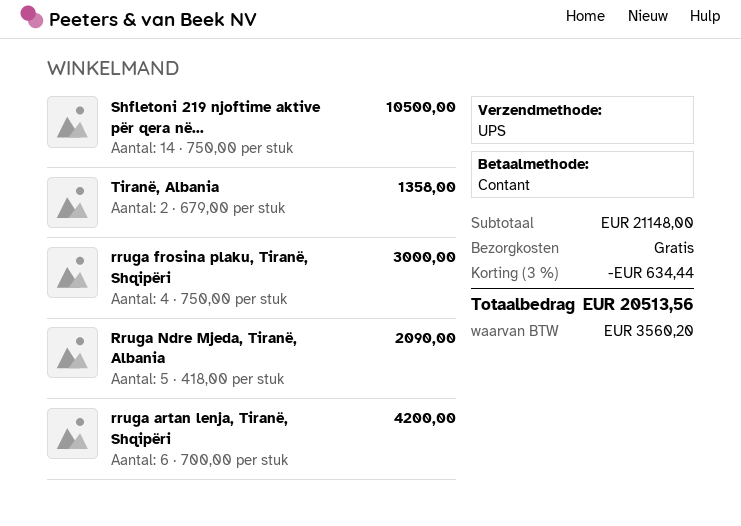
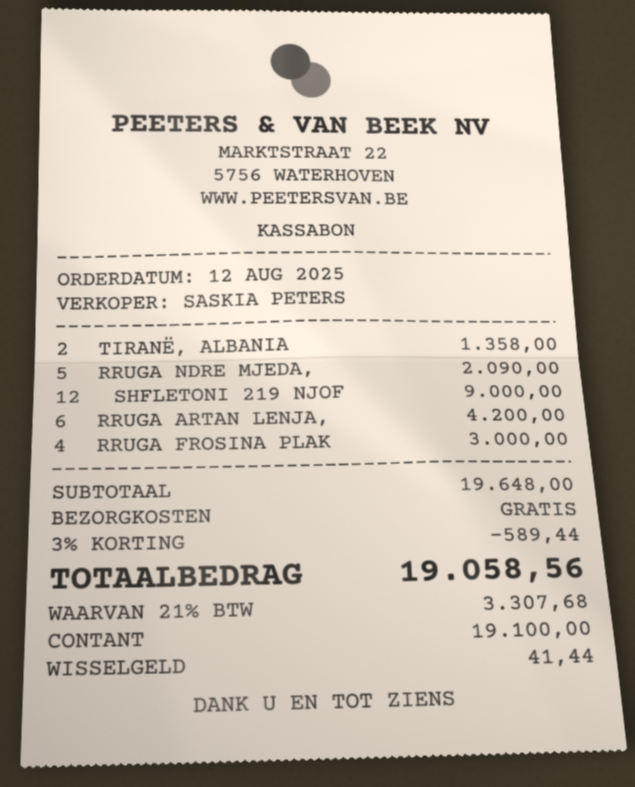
Shfletoni 219 njoftime aktive për qera në...: 14 for 10500.00 -> 12 for 9000.00
subtotal: 21148.00 -> 19648.00
discount: 3% = 634.44 -> 3% = 589.44
tax: 3560.20 -> 3307.68
total: 20513.56 -> 19058.56

